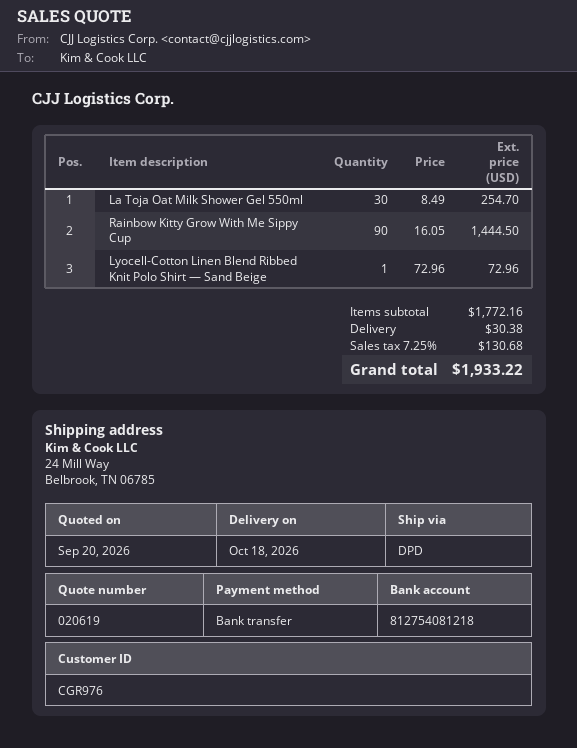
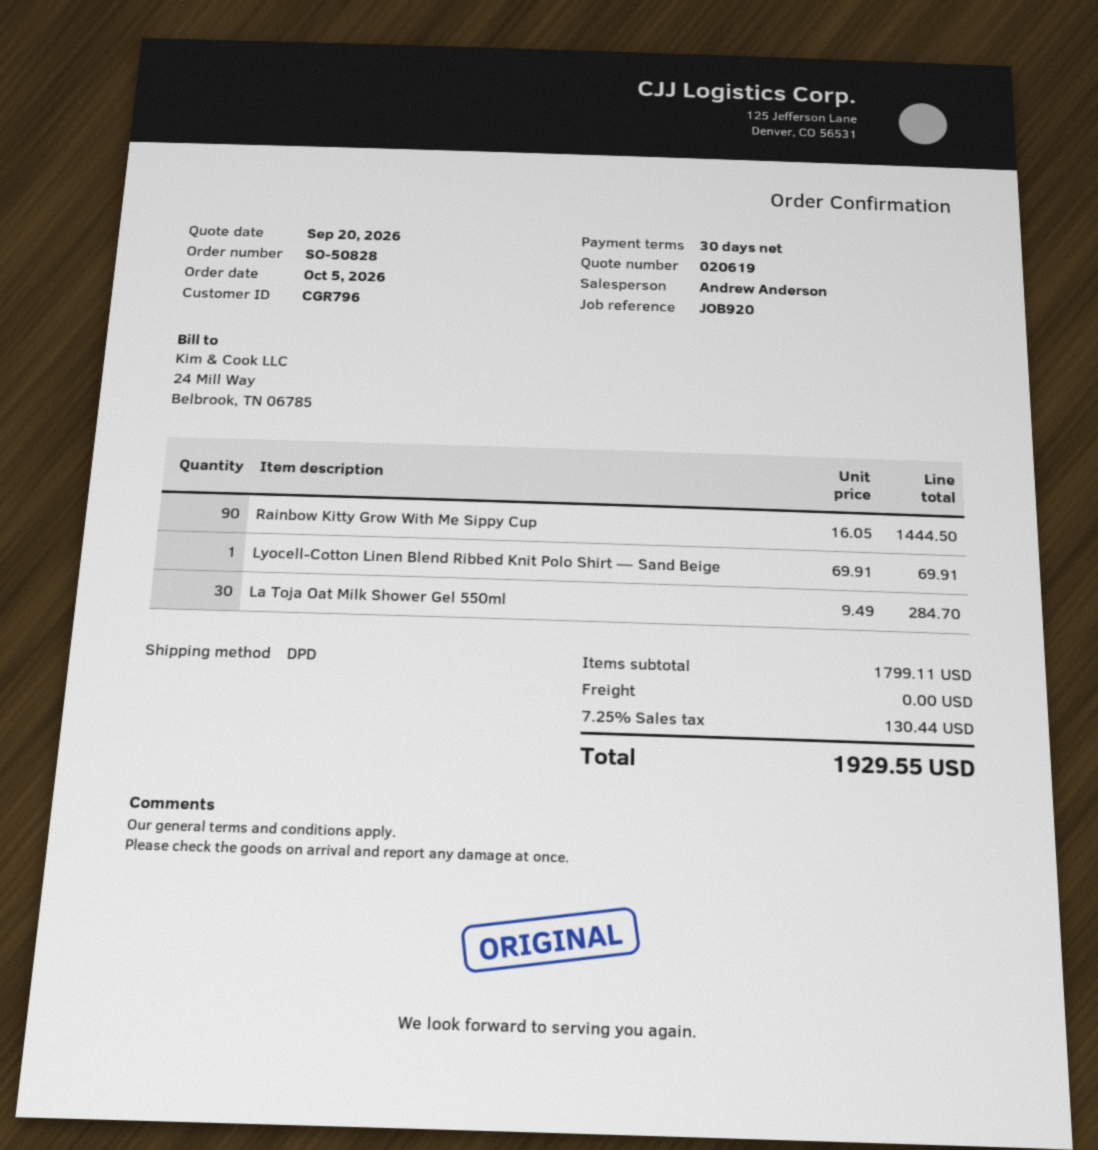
customer number: CGR976 -> CGR796
La Toja Oat Milk Shower Gel 550ml: 30 x 8.49 = 254.70 -> 30 x 9.49 = 284.70
Lyocell-Cotton Linen Blend Ribbed Knit Polo Shirt — Sand Beige: 1 x 72.96 = 72.96 -> 1 x 69.91 = 69.91
subtotal: 1772.16 -> 1799.11
shipping: 30.38 -> 0.00
tax: 7.25% = 130.68 -> 7.25% = 130.44
total: 1933.22 -> 1929.55

